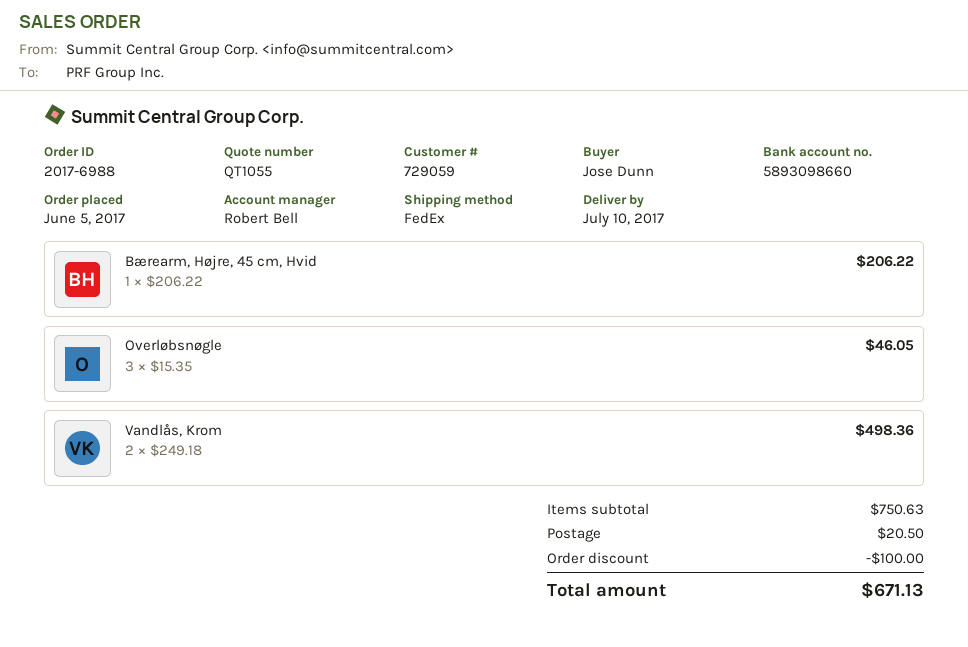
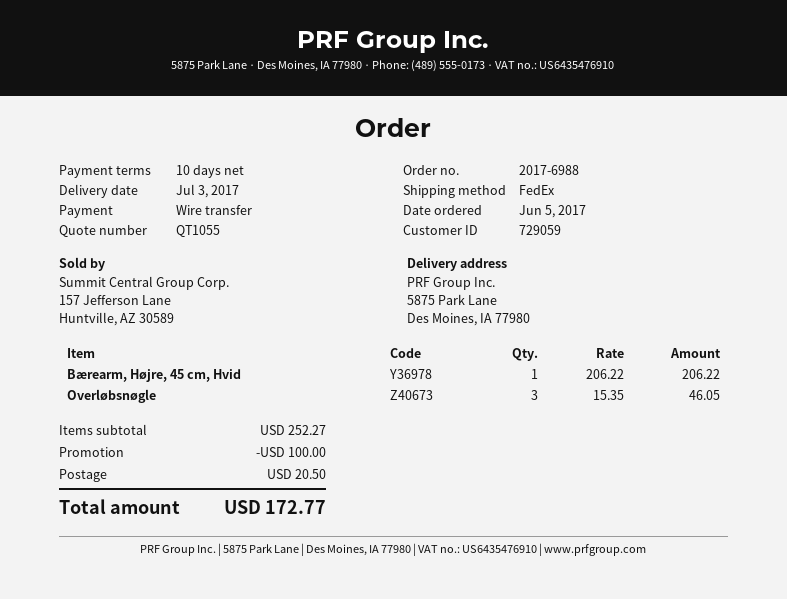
delivery date: 2017-07-10 -> 2017-07-03
Vandlås, Krom: 2 x 249.18 = 498.36 -> none
subtotal: 750.63 -> 252.27
total: 671.13 -> 172.77

